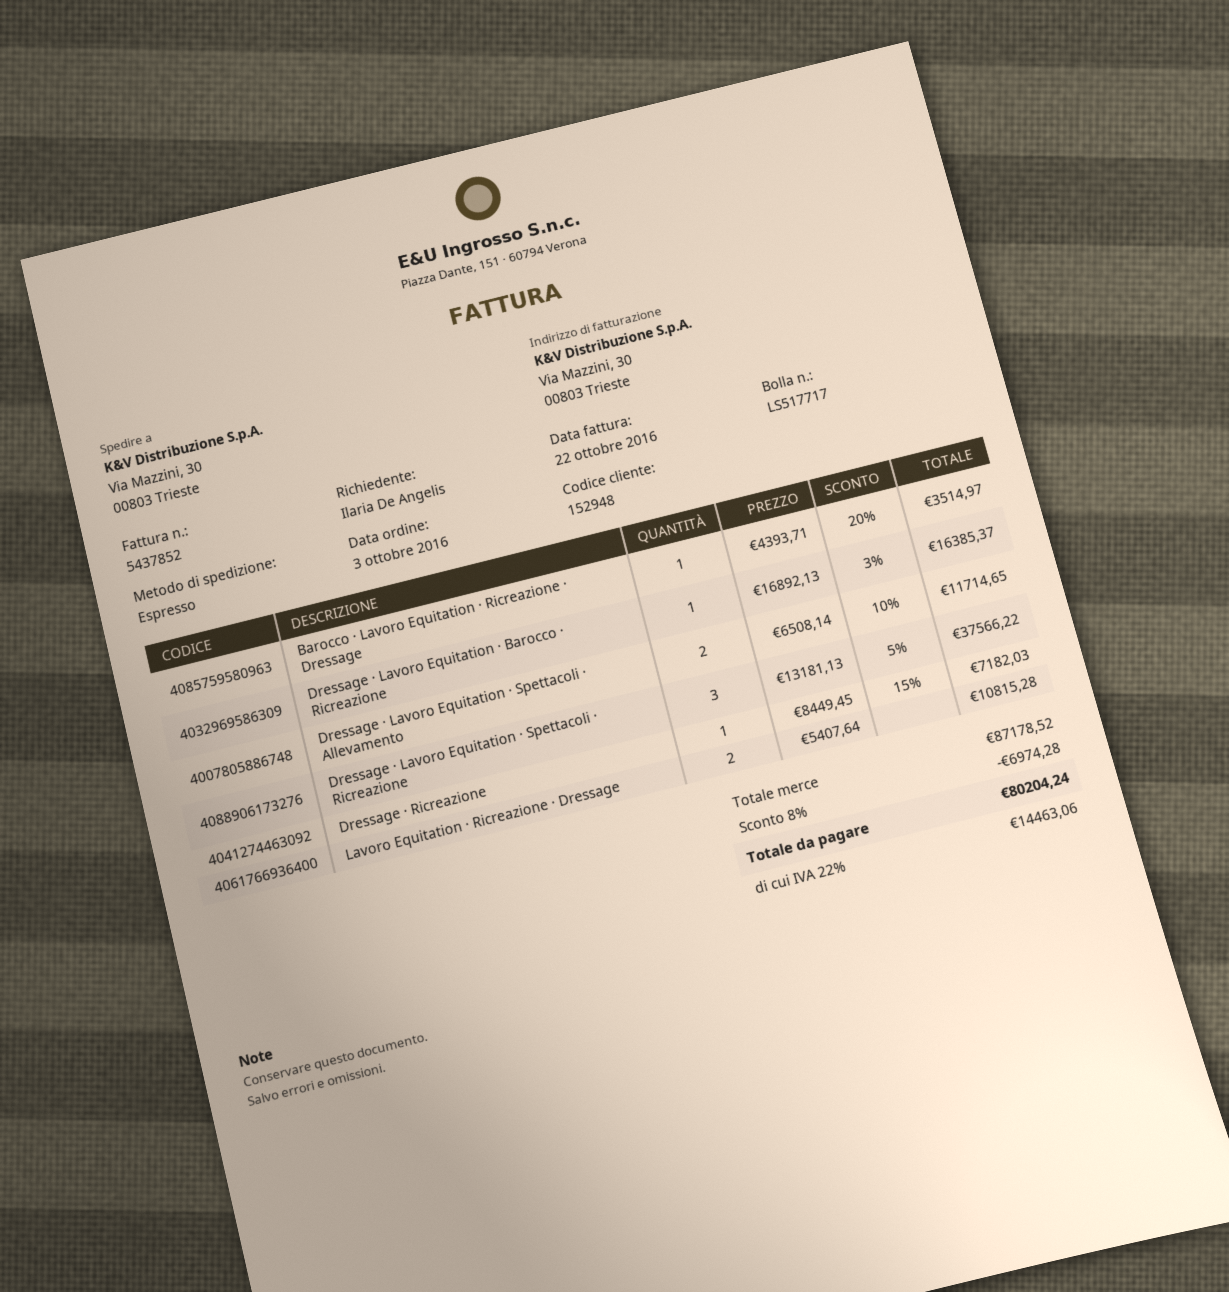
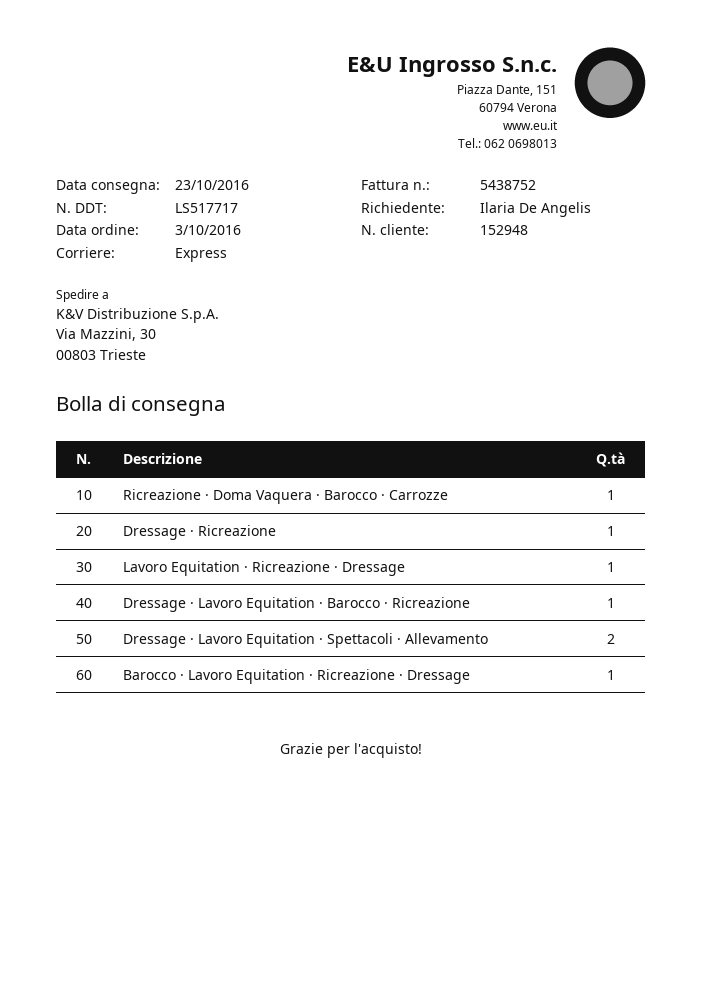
invoice number: 5437852 -> 5438752
Dressage · Lavoro Equitation · Spettacoli · Ricreazione: 3 -> none
Lavoro Equitation · Ricreazione · Dressage: 2 -> 1
Ricreazione · Doma Vaquera · Barocco · Carrozze: none -> 1

